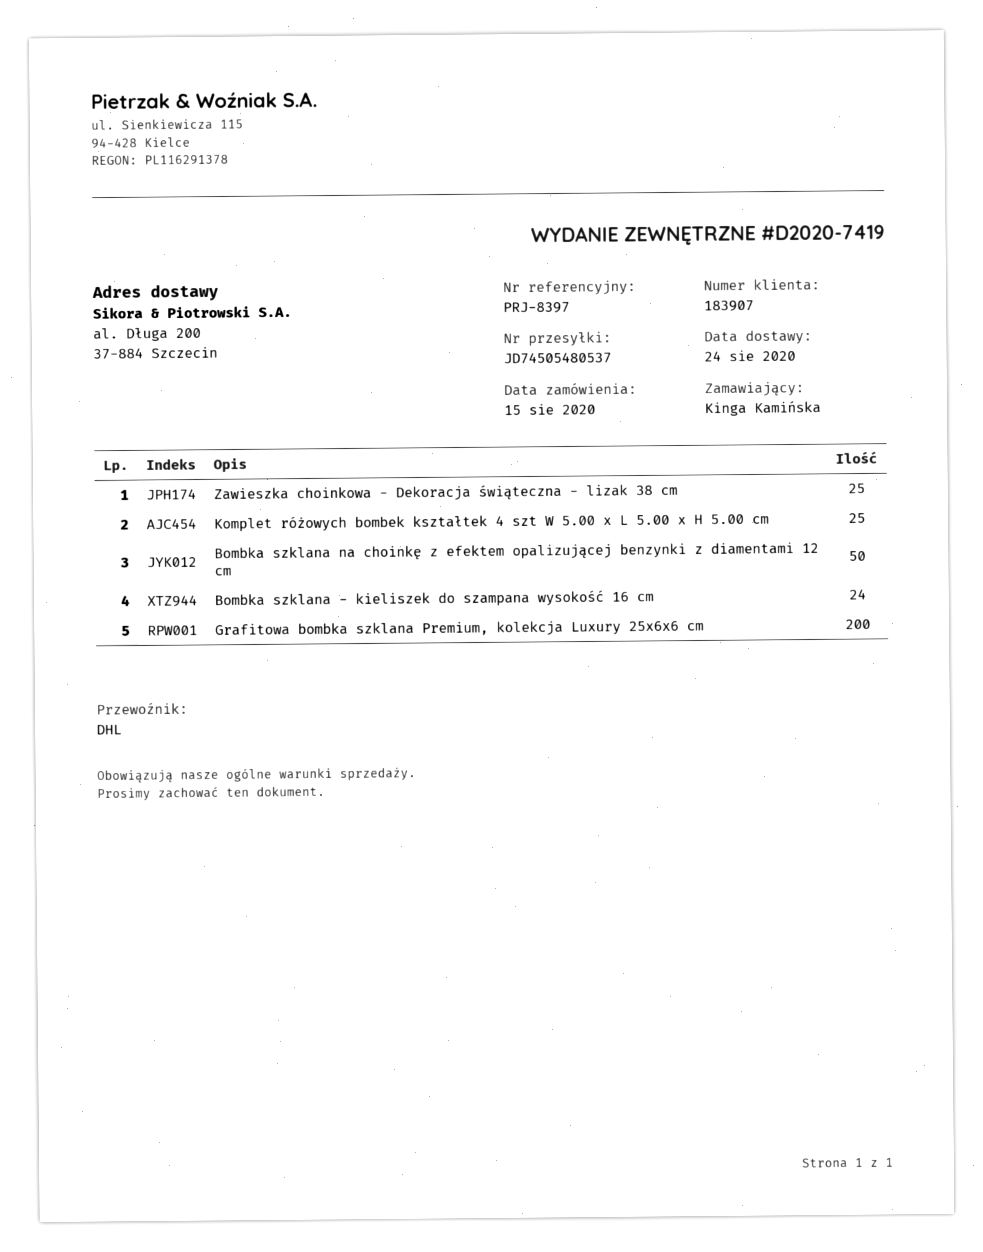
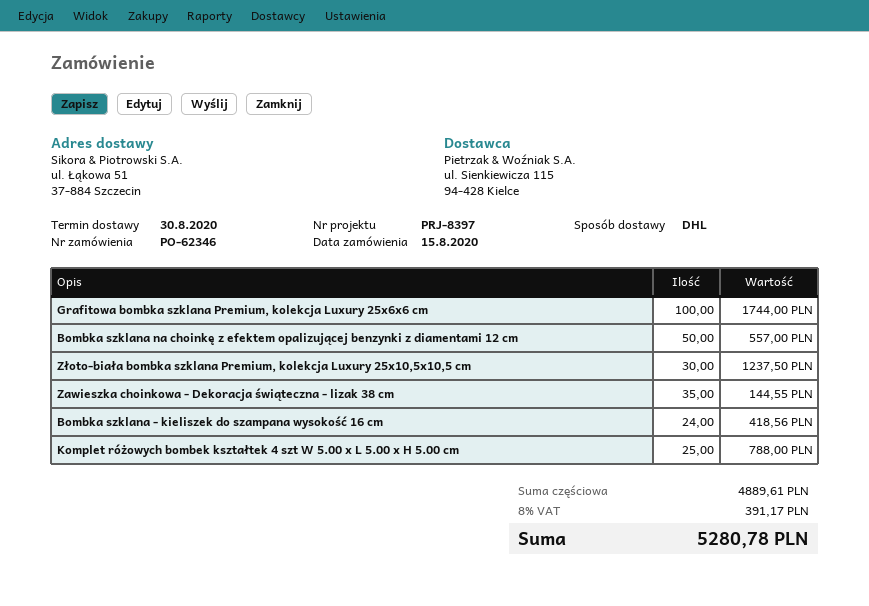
delivery date: 2020-08-24 -> 2020-08-30
ship to: al. Długa 200, 37-884 Szczecin -> ul. Łąkowa 51, 37-884 Szczecin
Zawieszka choinkowa - Dekoracja świąteczna - lizak 38 cm: 25 -> 35
Grafitowa bombka szklana Premium, kolekcja Luxury 25x6x6 cm: 200 -> 100
Złoto-biała bombka szklana Premium, kolekcja Luxury 25x10,5x10,5 cm: none -> 30

